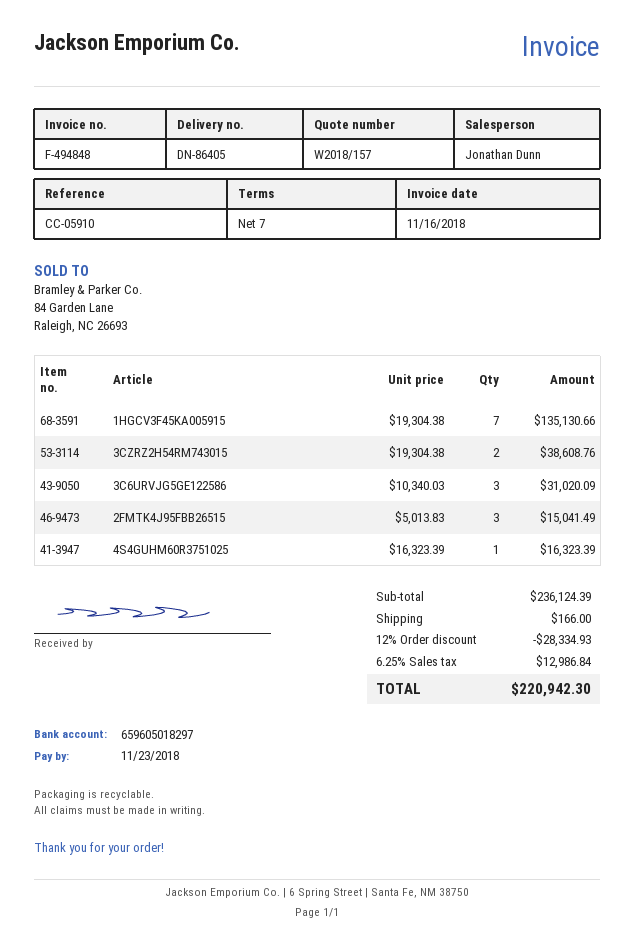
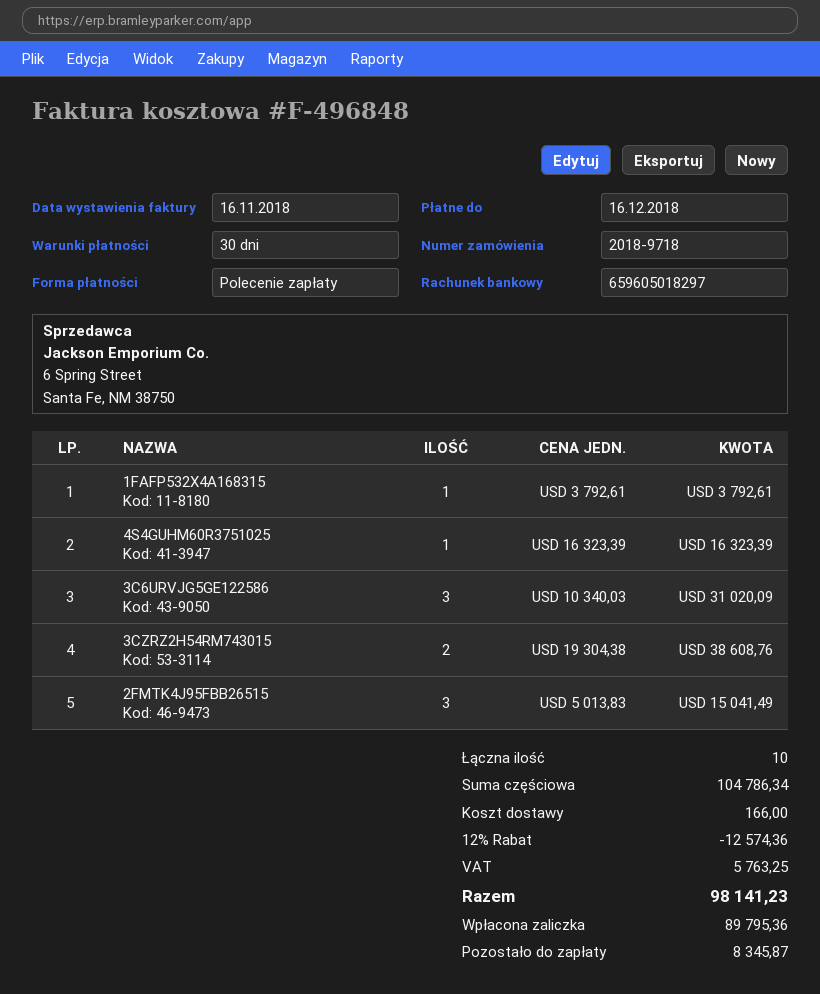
invoice number: F-494848 -> F-496848
payment terms: 7 days -> 30 days
due date: 2018-11-23 -> 2018-12-16
1HGCV3F45KA005915: 7 x 19304.38 = 135130.66 -> none
1FAFP532X4A168315: none -> 1 x 3792.61 = 3792.61
subtotal: 236124.39 -> 104786.34
discount: 12% = 28334.93 -> 12% = 12574.36
tax: 12986.84 -> 5763.25
total: 220942.30 -> 98141.23

